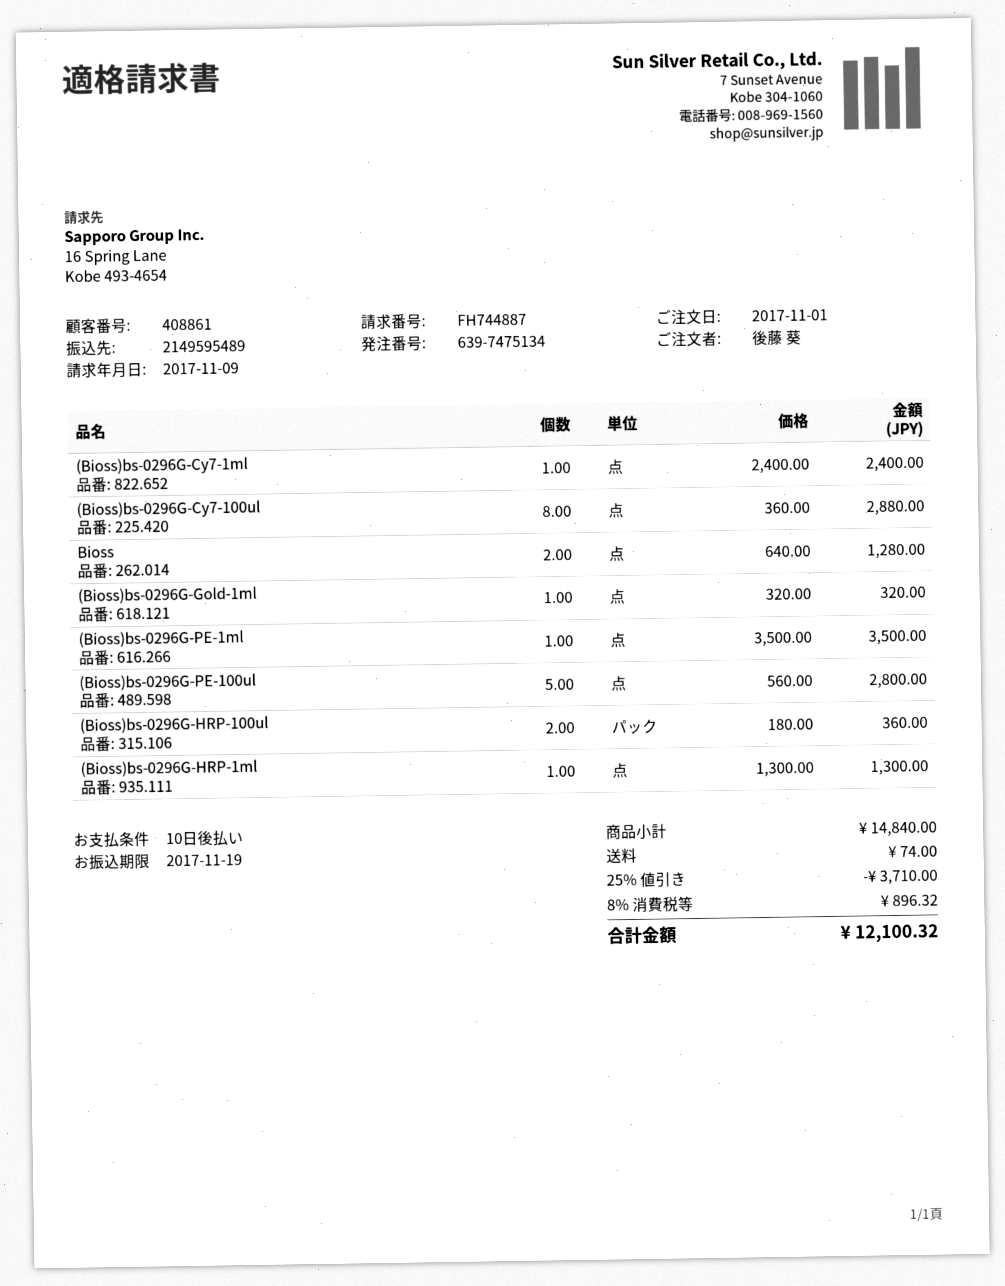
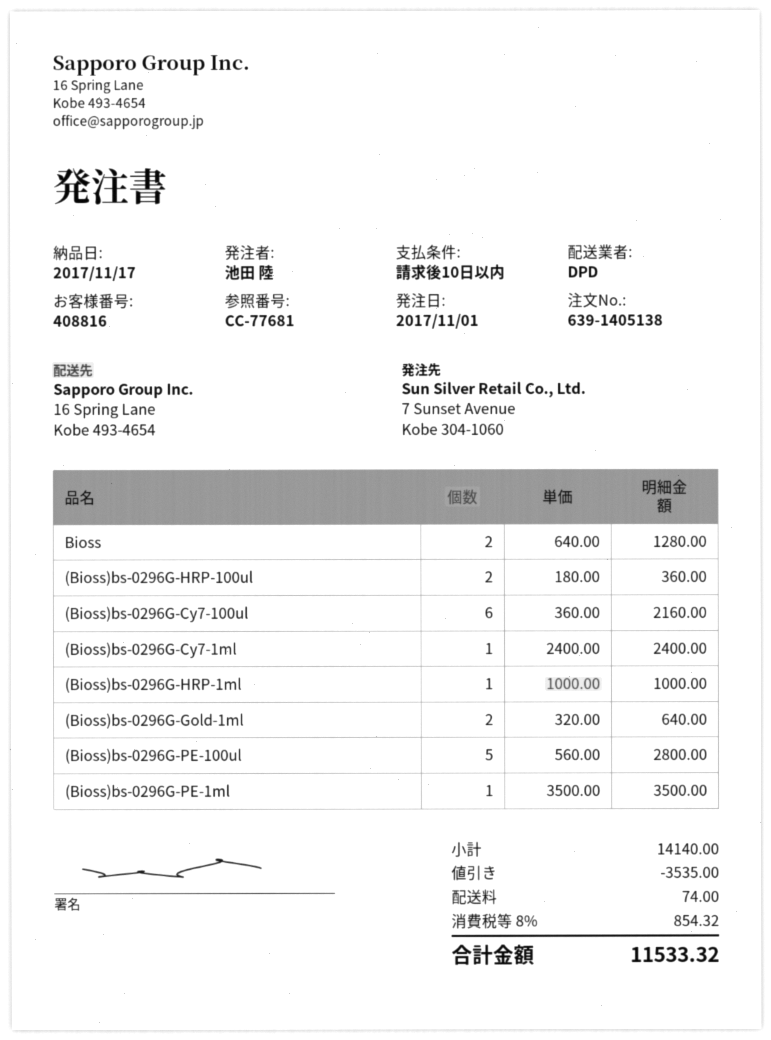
order number: 639-7475134 -> 639-1405138
customer number: 408861 -> 408816
ordered by: 後藤 葵 -> 池田 陸
(Bioss)bs-0296G-Cy7-100ul: 8 x 360.00 = 2880.00 -> 6 x 360.00 = 2160.00
(Bioss)bs-0296G-Gold-1ml: 1 x 320.00 = 320.00 -> 2 x 320.00 = 640.00
(Bioss)bs-0296G-HRP-1ml: 1 x 1300.00 = 1300.00 -> 1 x 1000.00 = 1000.00
subtotal: 14840.00 -> 14140.00
discount: 3710.00 -> 3535.00
tax: 8% = 896.32 -> 8% = 854.32
total: 12100.32 -> 11533.32

